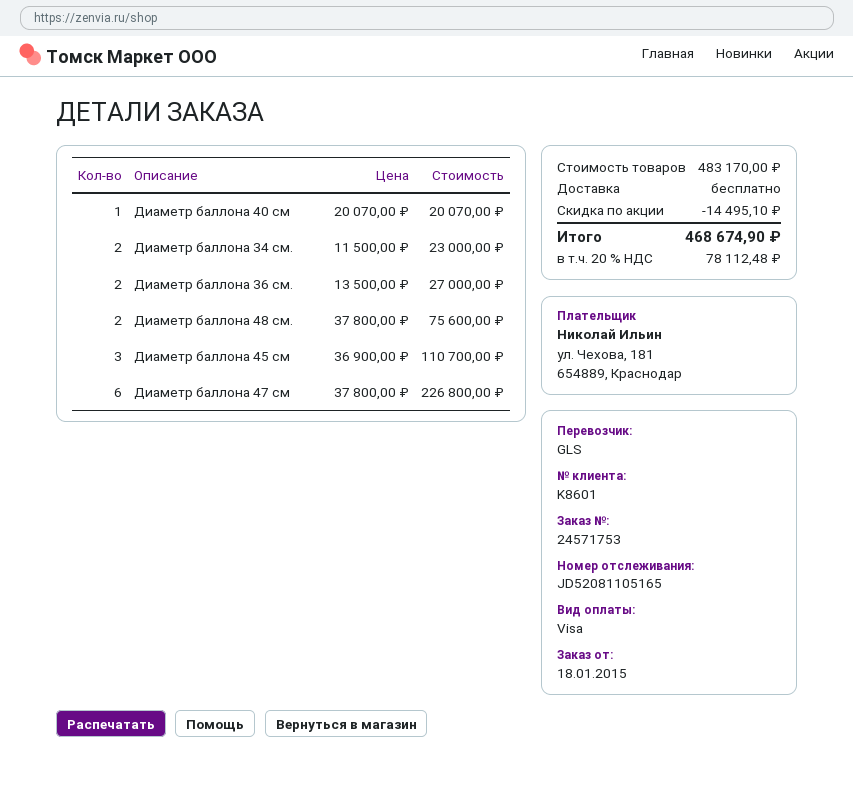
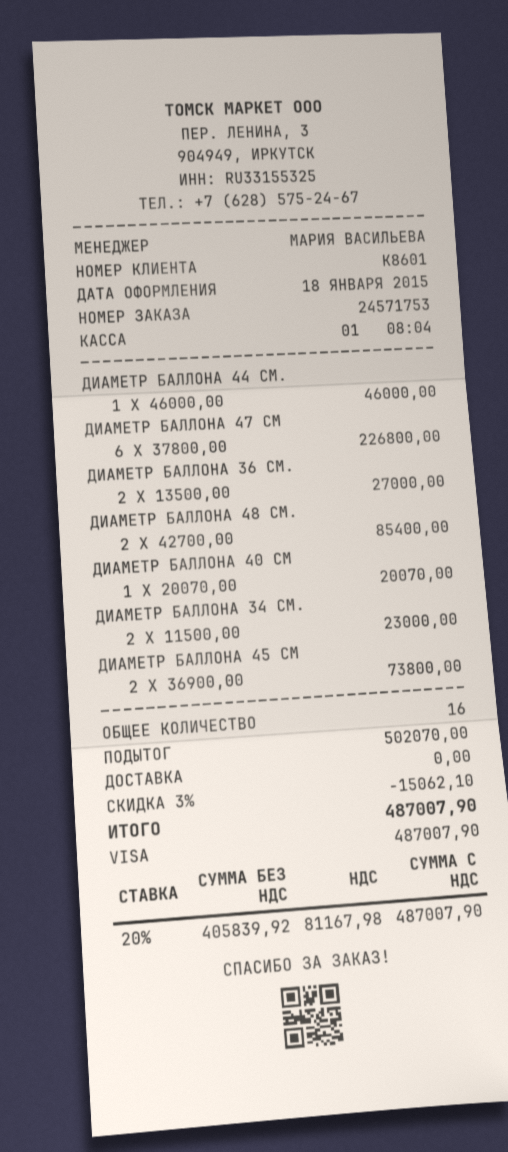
Диаметр баллона 48 см.: 2 x 37800.00 = 75600.00 -> 2 x 42700.00 = 85400.00
Диаметр баллона 45 см: 3 x 36900.00 = 110700.00 -> 2 x 36900.00 = 73800.00
ДИАМЕТР БАЛЛОНА 44 СМ.: none -> 1 x 46000.00 = 46000.00
subtotal: 483170.00 -> 502070.00
discount: 14495.10 -> 15062.10
tax: 20% = 78112.48 -> 20% = 81167.98
total: 468674.90 -> 487007.90

